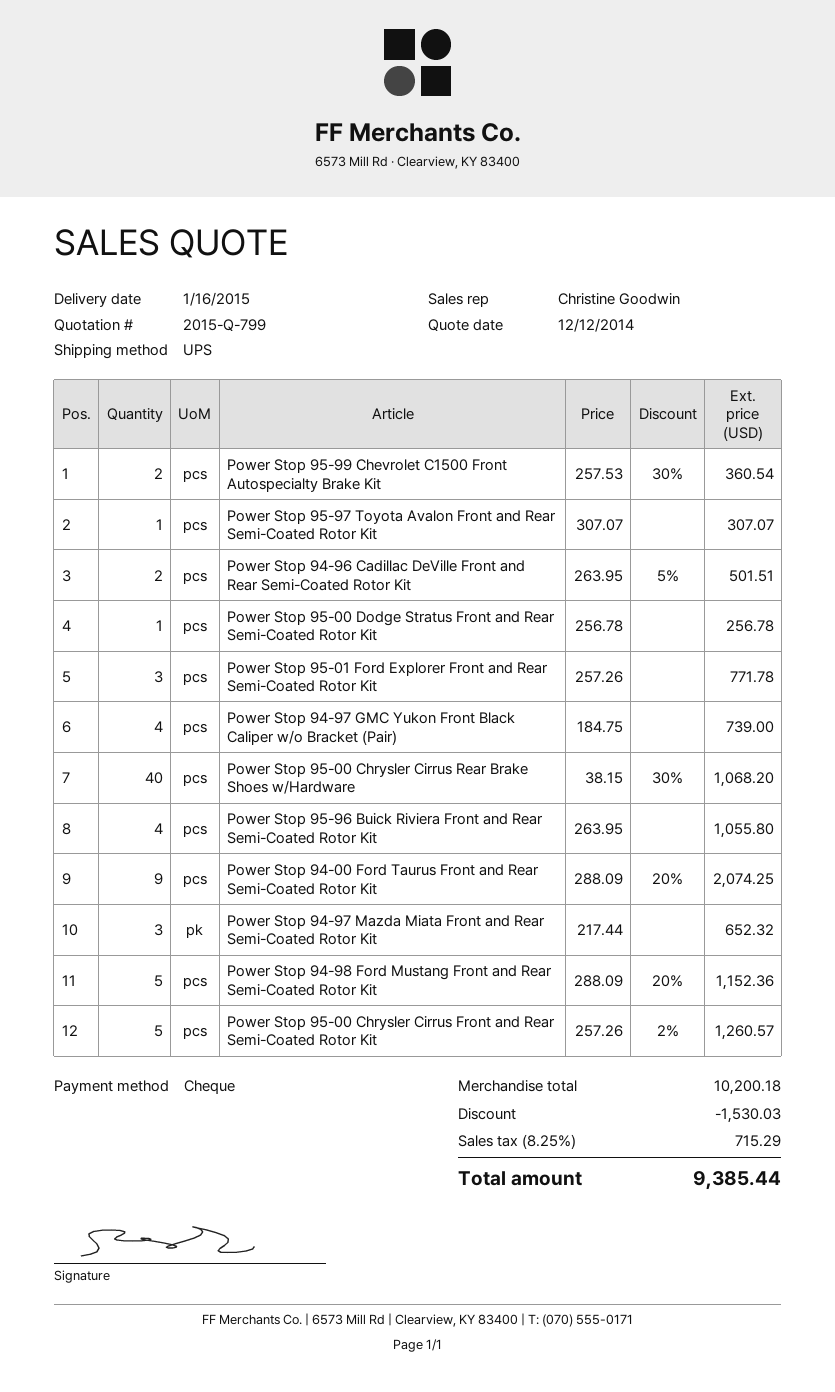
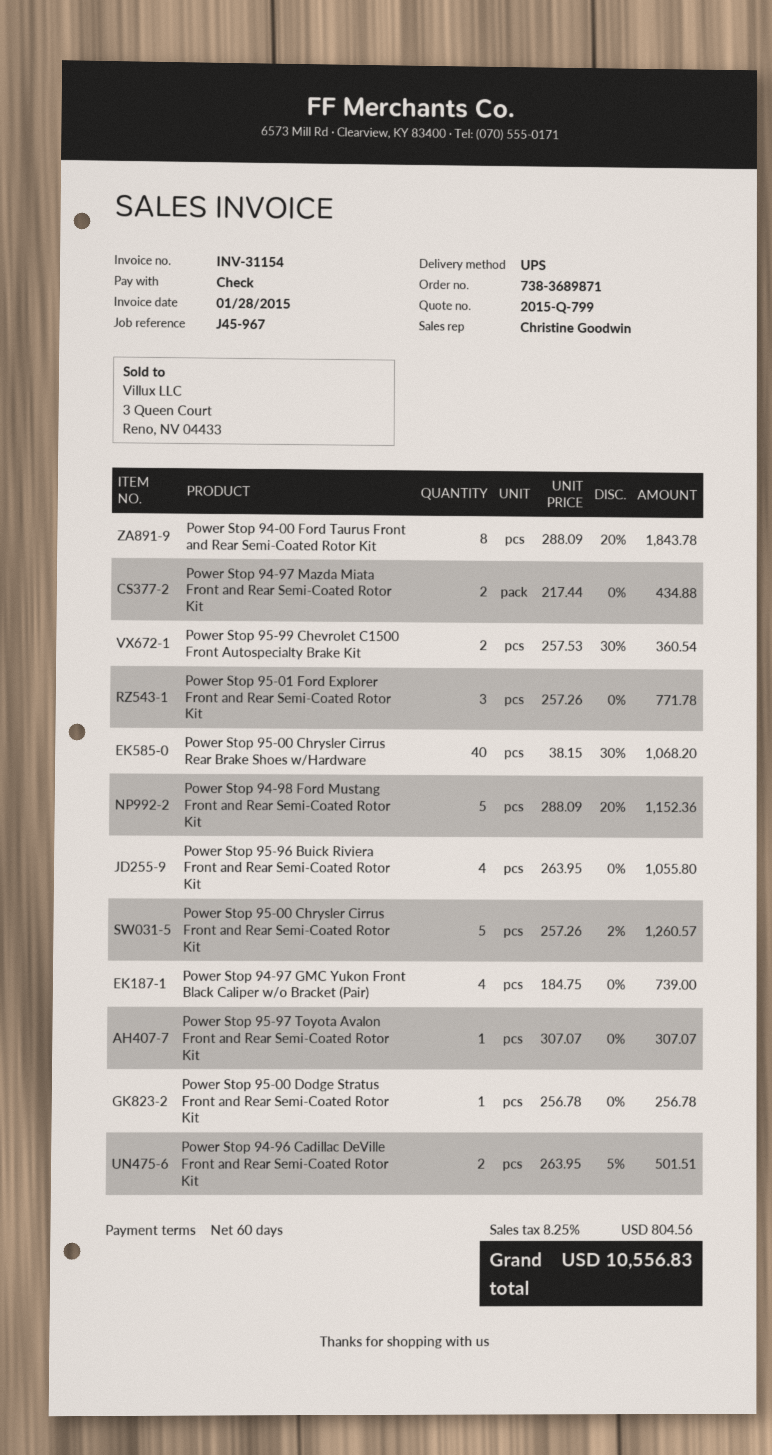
Power Stop 94-00 Ford Taurus Front and Rear Semi-Coated Rotor Kit: 9 x 288.09 - 20% = 2074.25 -> 8 x 288.09 - 20% = 1843.78
Power Stop 94-97 Mazda Miata Front and Rear Semi-Coated Rotor Kit: 3 x 217.44 = 652.32 -> 2 x 217.44 = 434.88
discount: 1530.03 -> none
tax: 8.25% = 715.29 -> 8.25% = 804.56
total: 9385.44 -> 10556.83

